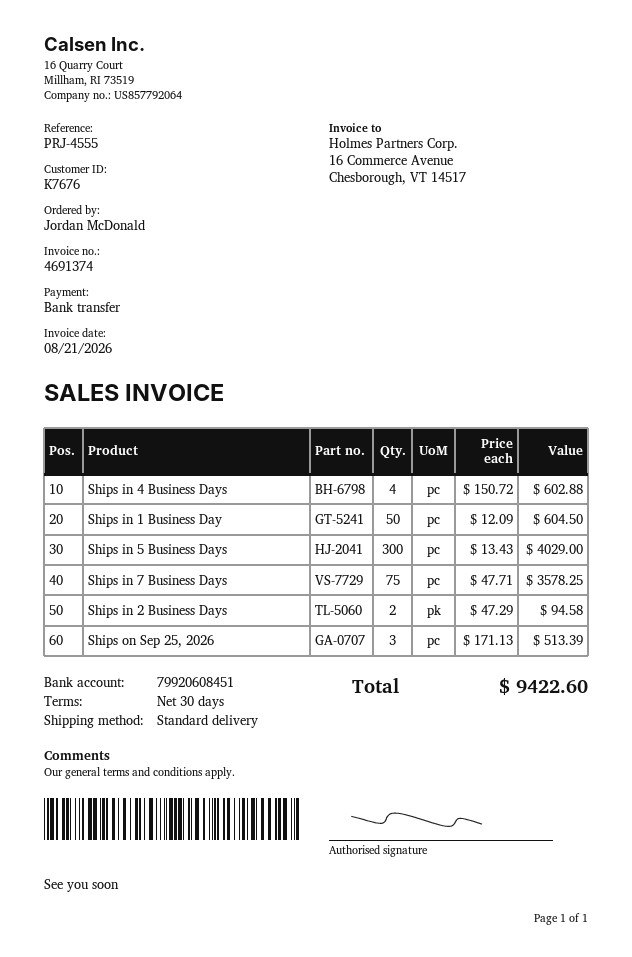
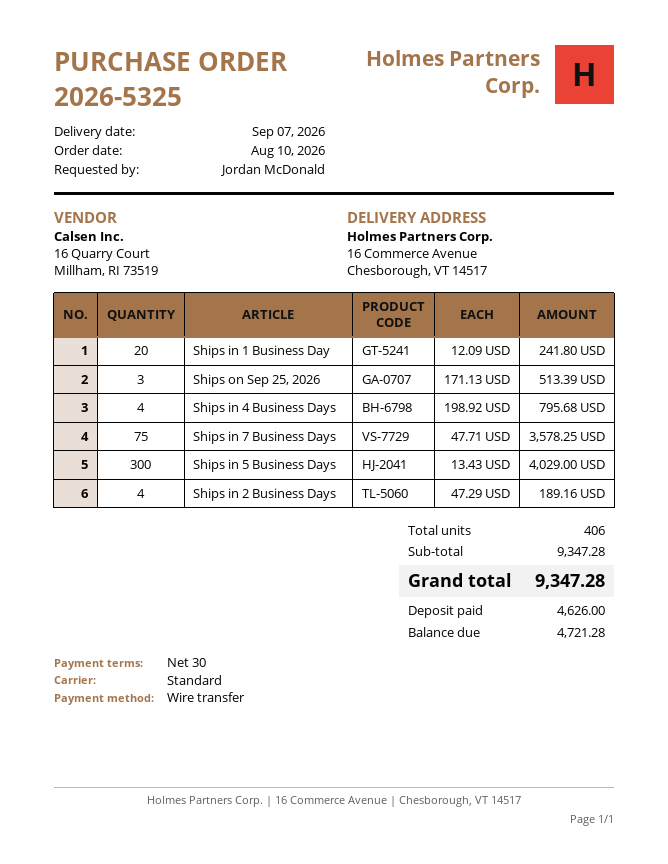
Ships in 4 Business Days: 4 x 150.72 = 602.88 -> 4 x 198.92 = 795.68
Ships in 1 Business Day: 50 x 12.09 = 604.50 -> 20 x 12.09 = 241.80
Ships in 2 Business Days: 2 x 47.29 = 94.58 -> 4 x 47.29 = 189.16
total: 9422.60 -> 9347.28

